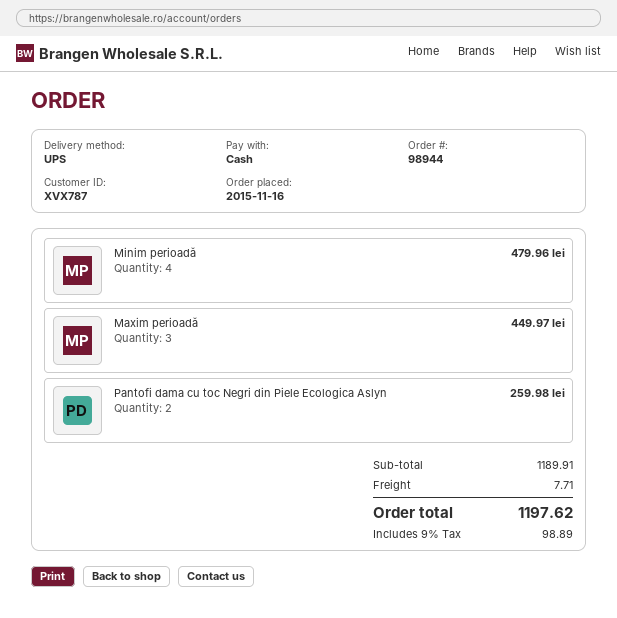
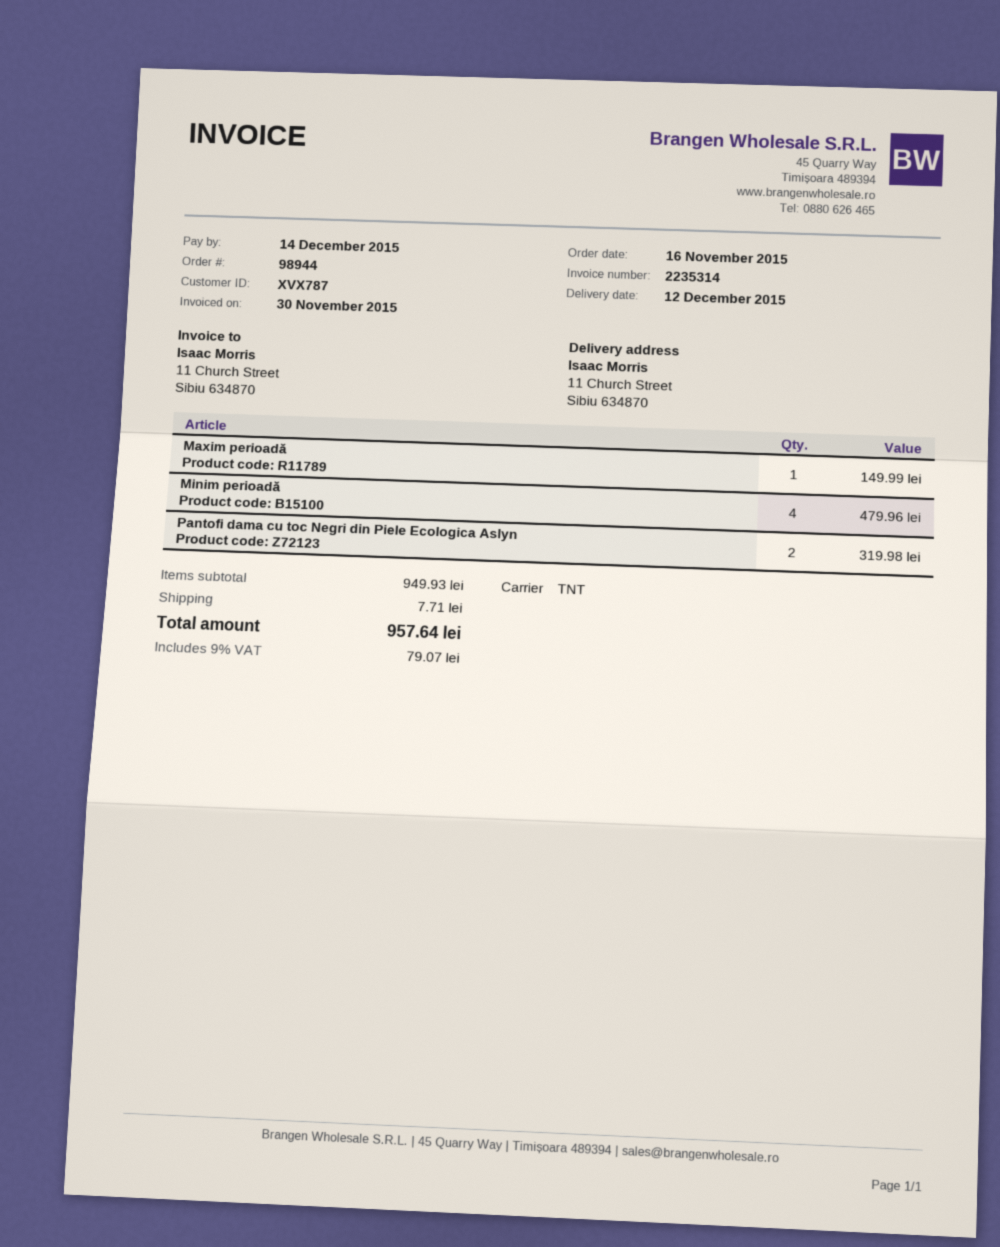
shipping method: UPS -> TNT
Maxim perioadă: 3 for 449.97 -> 1 for 149.99
Pantofi dama cu toc Negri din Piele Ecologica Aslyn: 2 for 259.98 -> 2 for 319.98
subtotal: 1189.91 -> 949.93
tax: 9% = 98.89 -> 9% = 79.07
total: 1197.62 -> 957.64

